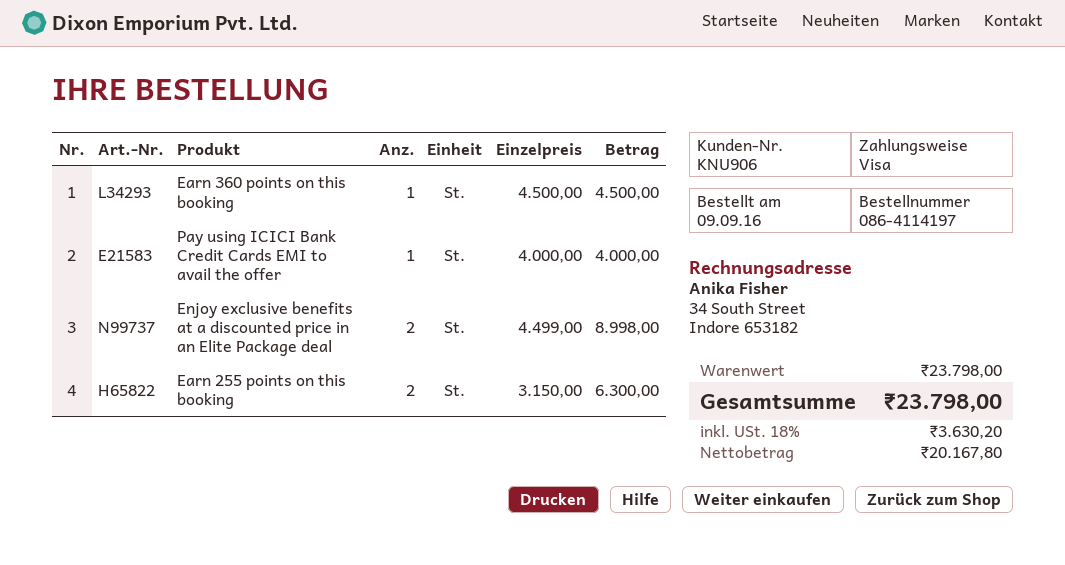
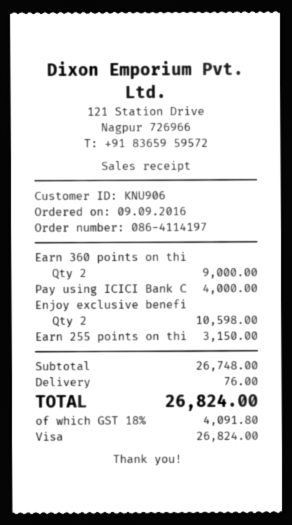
Earn 360 points on this booking: 1 for 4500.00 -> 2 for 9000.00
Enjoy exclusive benefits at a discounted price in an Elite Package deal: 2 for 8998.00 -> 2 for 10598.00
Earn 255 points on this booking: 2 for 6300.00 -> 1 for 3150.00
subtotal: 23798.00 -> 26748.00
shipping: none -> 76.00
tax: 18% = 3630.20 -> 18% = 4091.80
total: 23798.00 -> 26824.00

